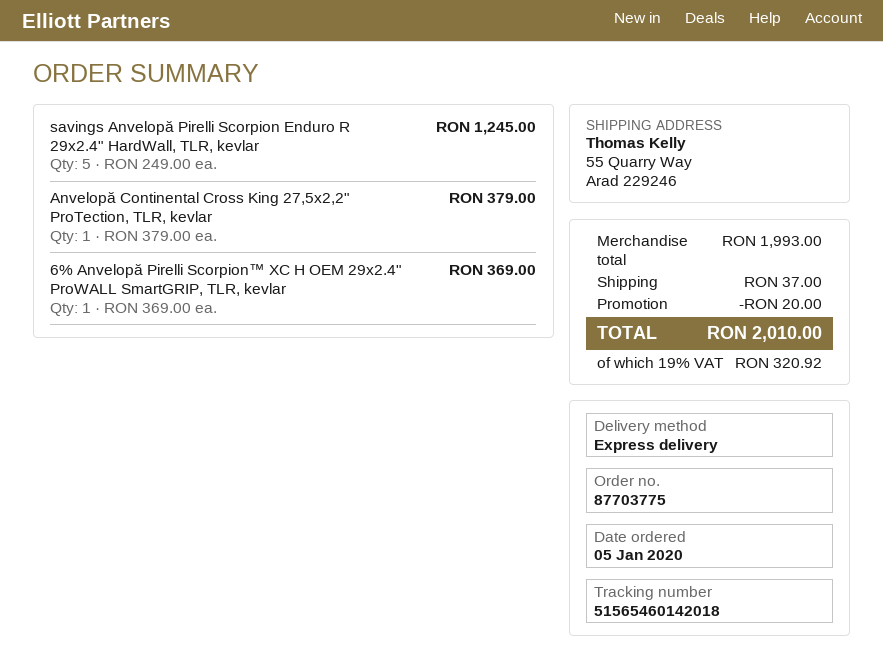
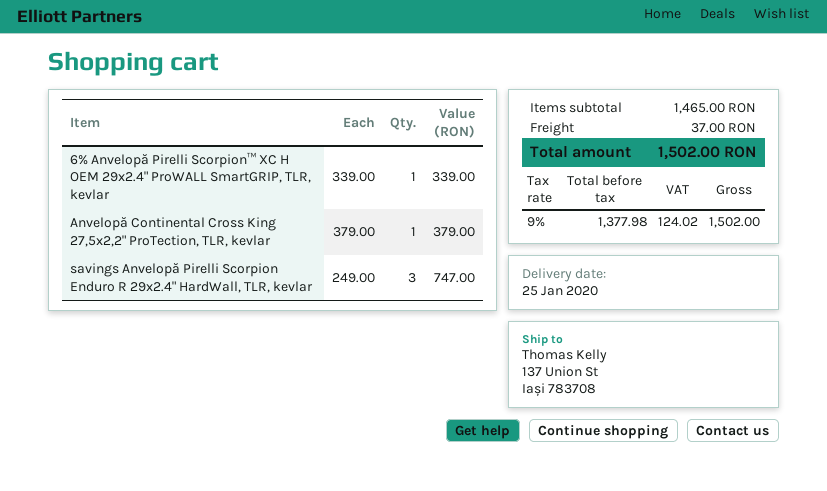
ship to: 55 Quarry Way, Arad 229246 -> 137 Union St, Iași 783708
savings Anvelopă Pirelli Scorpion Enduro R 29x2.4" HardWall, TLR, kevlar: 5 x 249.00 = 1245.00 -> 3 x 249.00 = 747.00
6% Anvelopă Pirelli Scorpion™ XC H OEM 29x2.4" ProWALL SmartGRIP, TLR, kevlar: 1 x 369.00 = 369.00 -> 1 x 339.00 = 339.00
subtotal: 1993.00 -> 1465.00
discount: 20.00 -> none
tax: 19% = 320.92 -> 9% = 124.02
total: 2010.00 -> 1502.00

